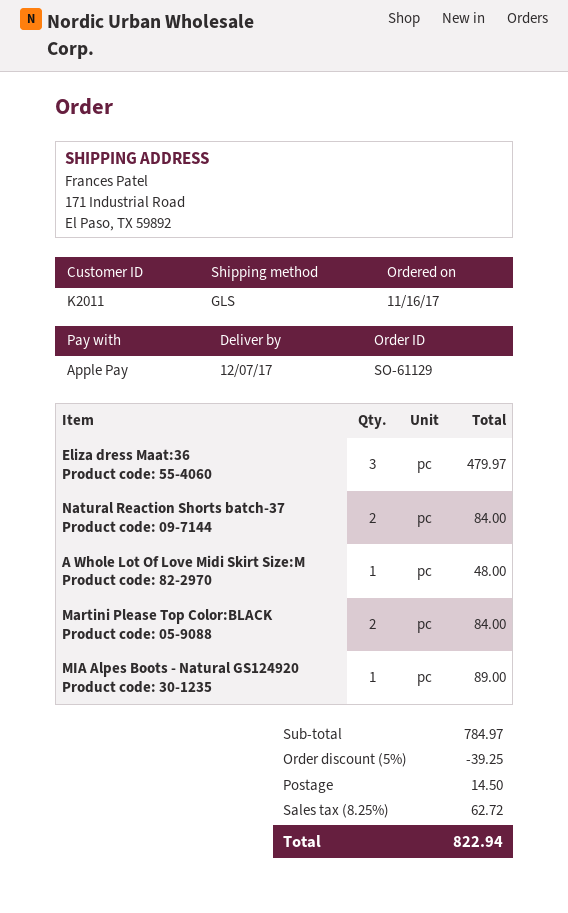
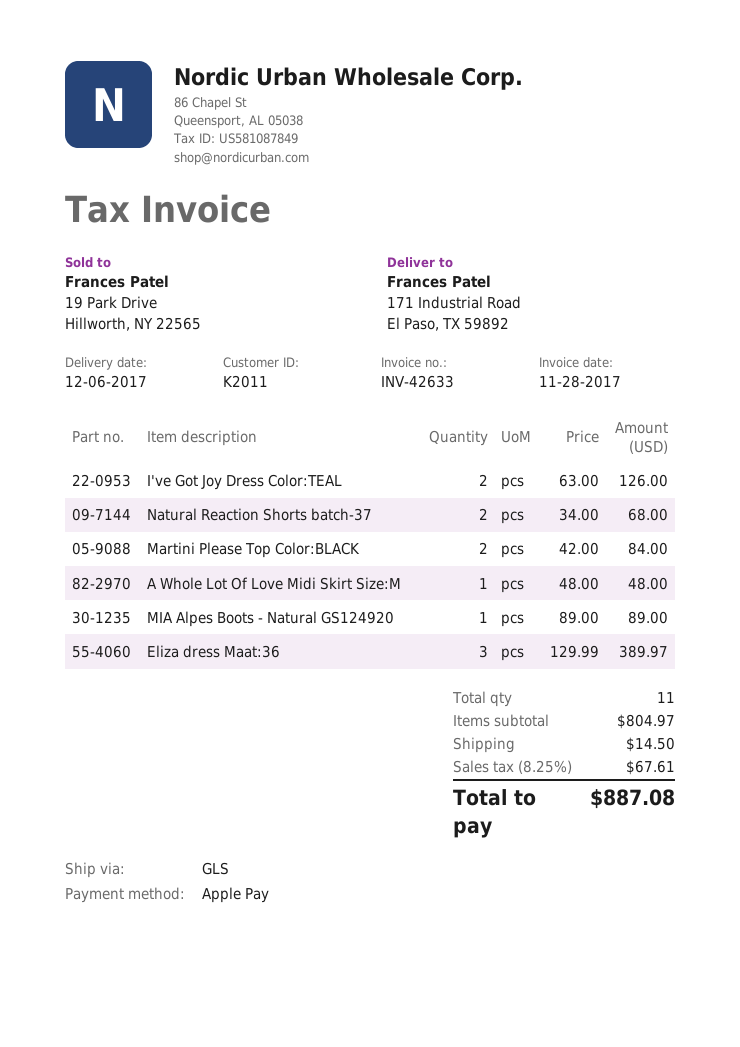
delivery date: 2017-12-07 -> 2017-12-06
Eliza dress Maat:36: 3 for 479.97 -> 3 for 389.97
Natural Reaction Shorts batch-37: 2 for 84.00 -> 2 for 68.00
I've Got Joy Dress Color:TEAL: none -> 2 for 126.00
subtotal: 784.97 -> 804.97
discount: 5% = 39.25 -> none
tax: 8.25% = 62.72 -> 8.25% = 67.61
total: 822.94 -> 887.08

